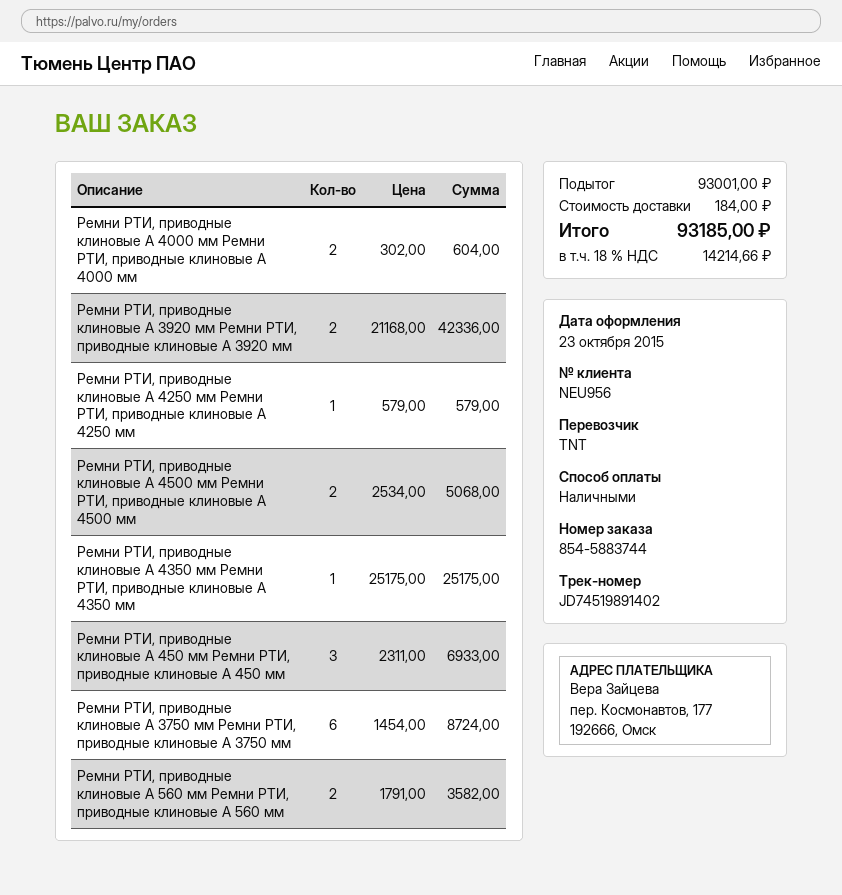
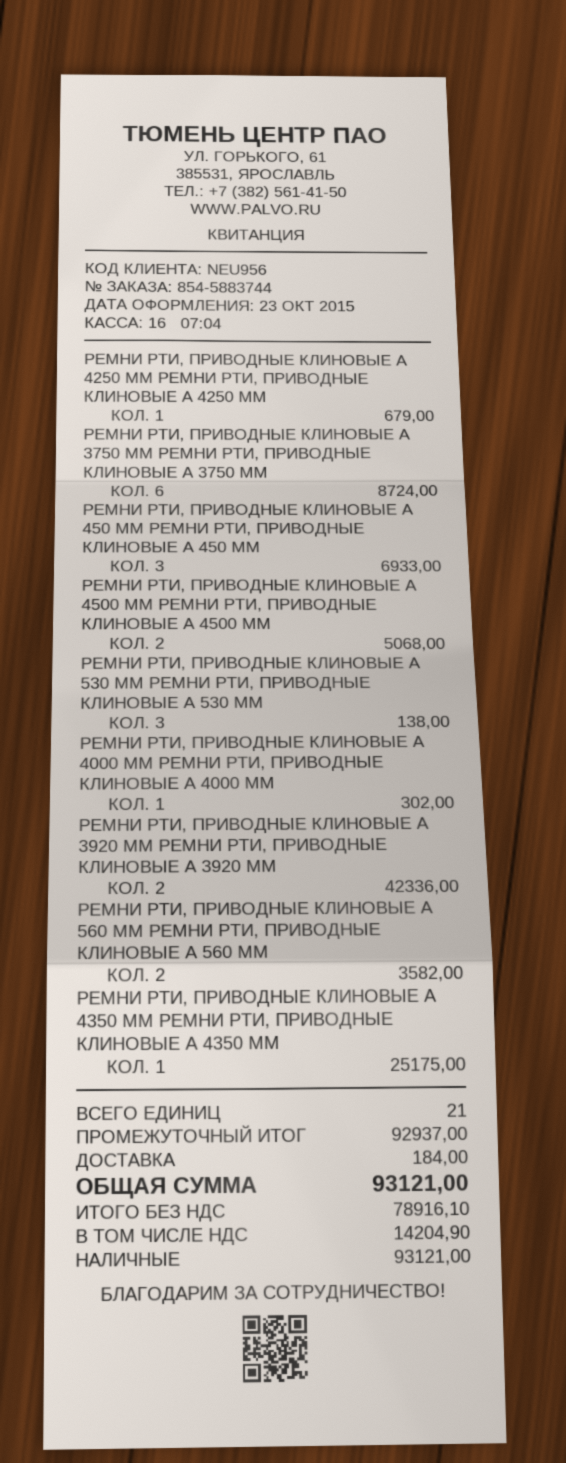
Ремни РТИ, приводные клиновые А 4000 мм Ремни РТИ, приводные клиновые А 4000 мм: 2 for 604.00 -> 1 for 302.00
Ремни РТИ, приводные клиновые А 4250 мм Ремни РТИ, приводные клиновые А 4250 мм: 1 for 579.00 -> 1 for 679.00
РЕМНИ РТИ, ПРИВОДНЫЕ КЛИНОВЫЕ А 530 ММ РЕМНИ РТИ, ПРИВОДНЫЕ КЛИНОВЫЕ А 530 ММ: none -> 3 for 138.00
subtotal: 93001.00 -> 92937.00
tax: 14214.66 -> 14204.90
total: 93185.00 -> 93121.00

